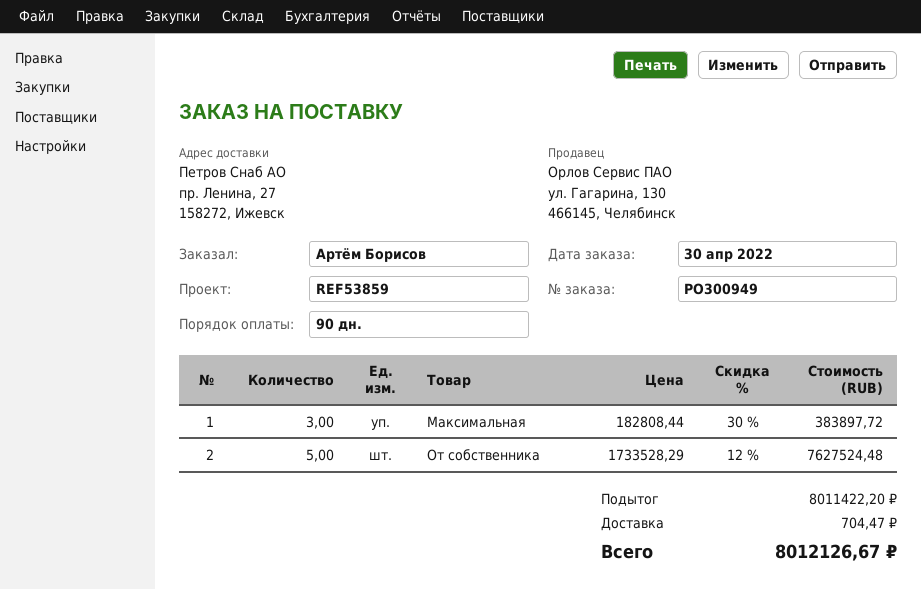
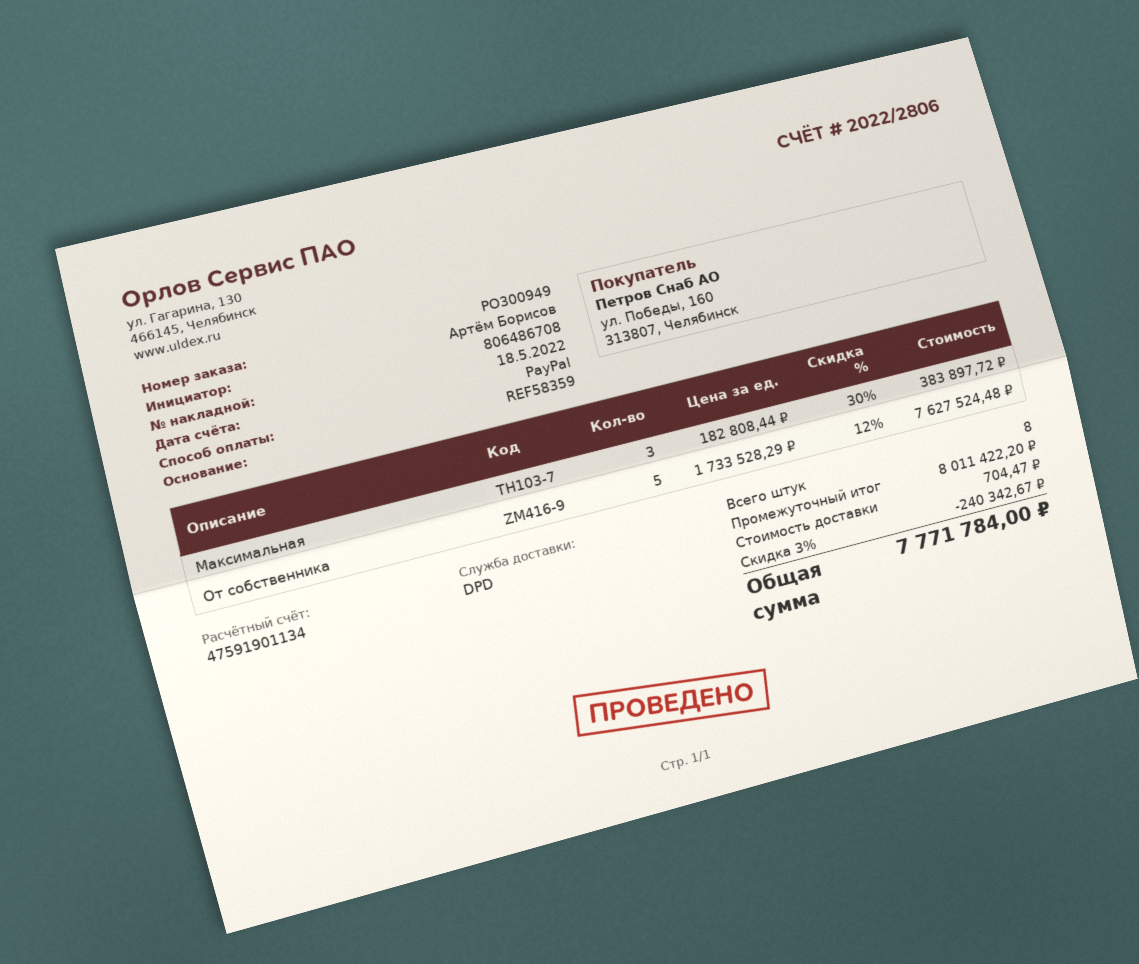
reference: REF53859 -> REF58359
discount: none -> 3% = 240342.67
total: 8012126.67 -> 7771784.00

